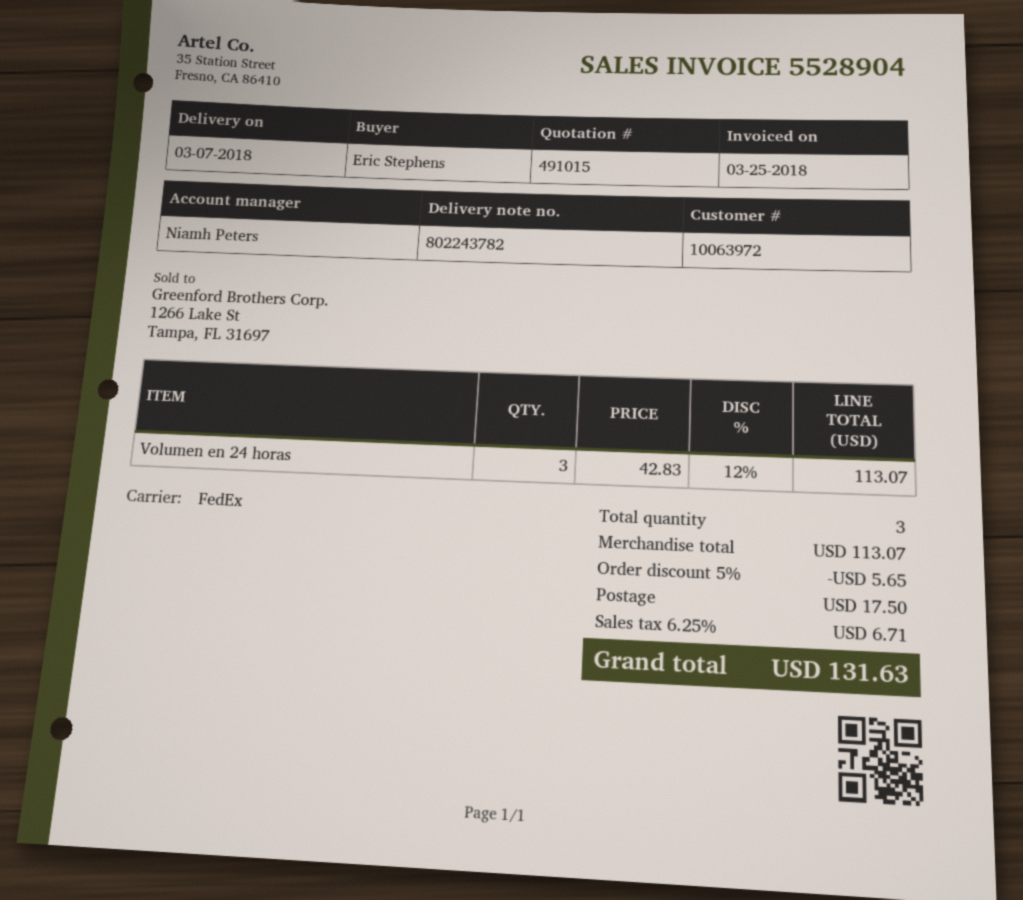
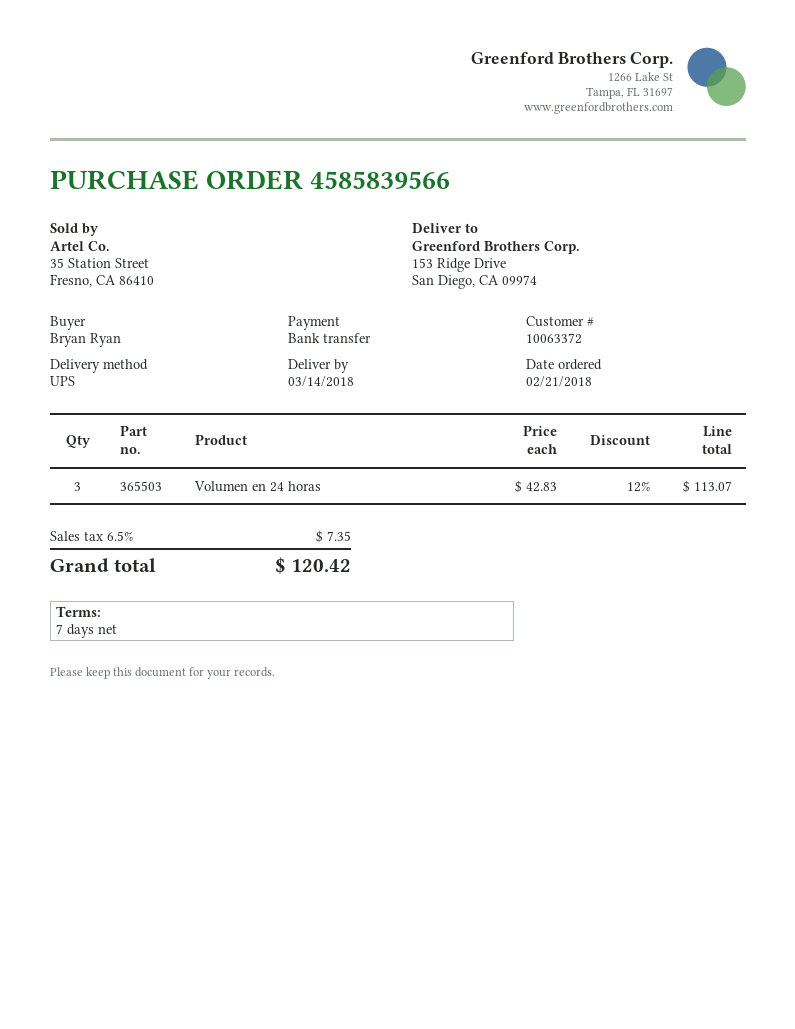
delivery date: 2018-03-07 -> 2018-03-14
customer number: 10063972 -> 10063372
ordered by: Eric Stephens -> Bryan Ryan
shipping method: FedEx -> UPS
discount: 5% = 5.65 -> none
shipping: 17.50 -> none
tax: 6.25% = 6.71 -> 6.5% = 7.35
total: 131.63 -> 120.42

